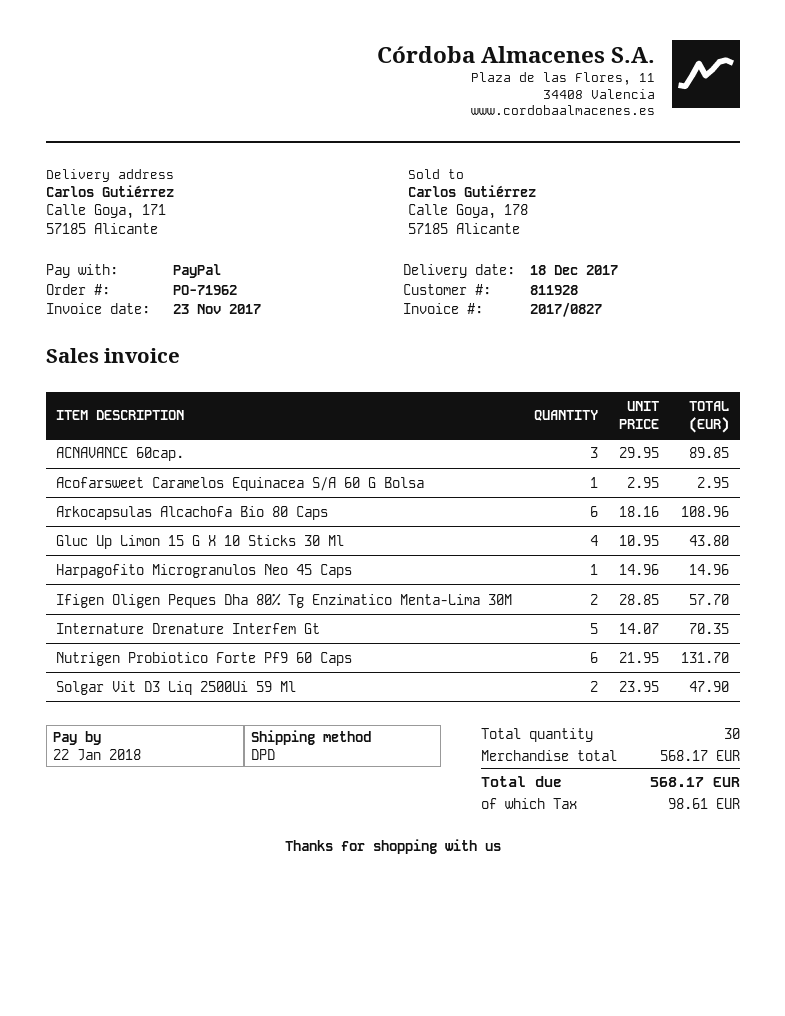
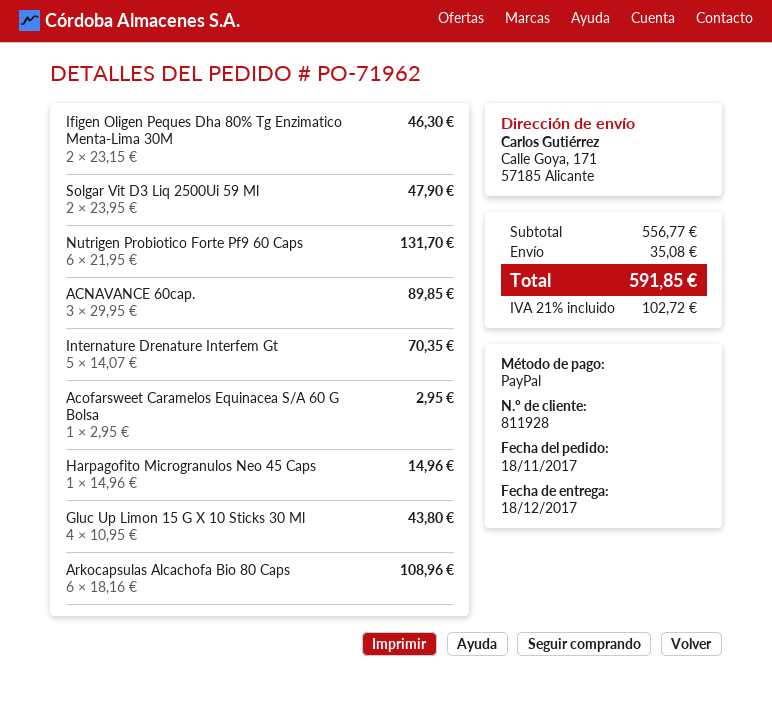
Ifigen Oligen Peques Dha 80% Tg Enzimatico Menta-Lima 30M: 2 x 28.85 = 57.70 -> 2 x 23.15 = 46.30
subtotal: 568.17 -> 556.77
shipping: none -> 35.08
tax: 98.61 -> 102.72
total: 568.17 -> 591.85

